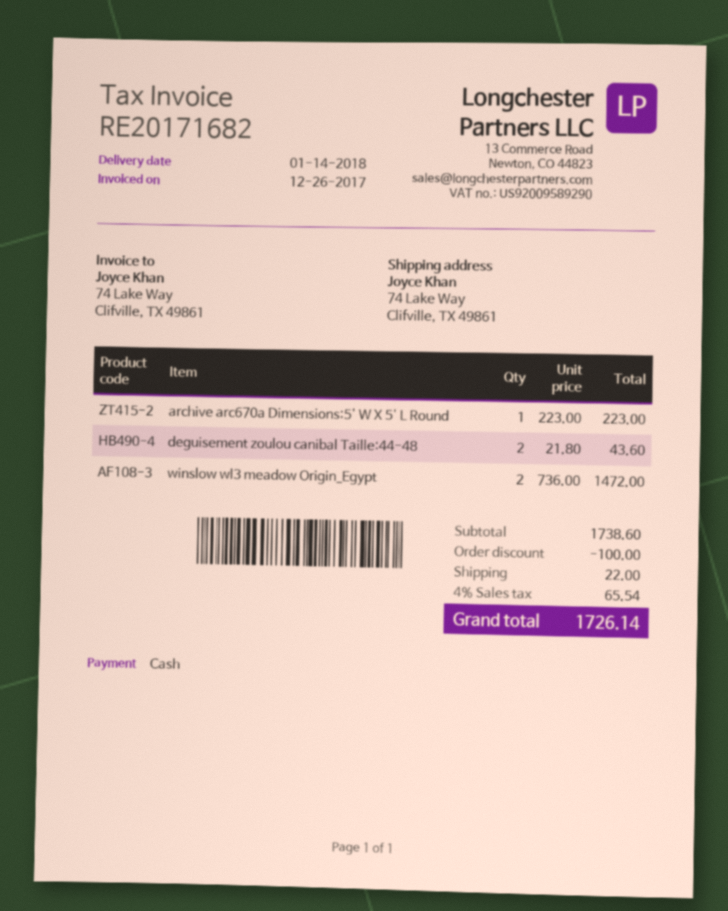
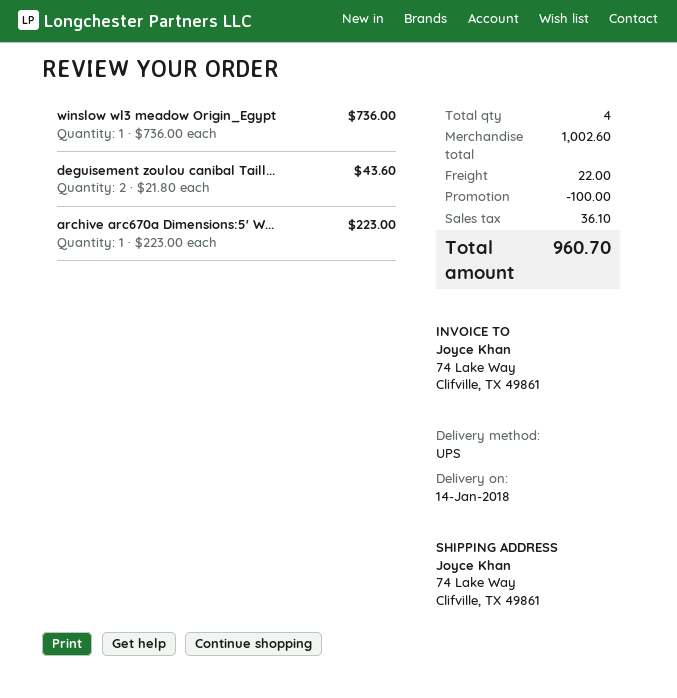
winslow wl3 meadow Origin_Egypt: 2 x 736.00 = 1472.00 -> 1 x 736.00 = 736.00
subtotal: 1738.60 -> 1002.60
tax: 65.54 -> 36.10
total: 1726.14 -> 960.70

